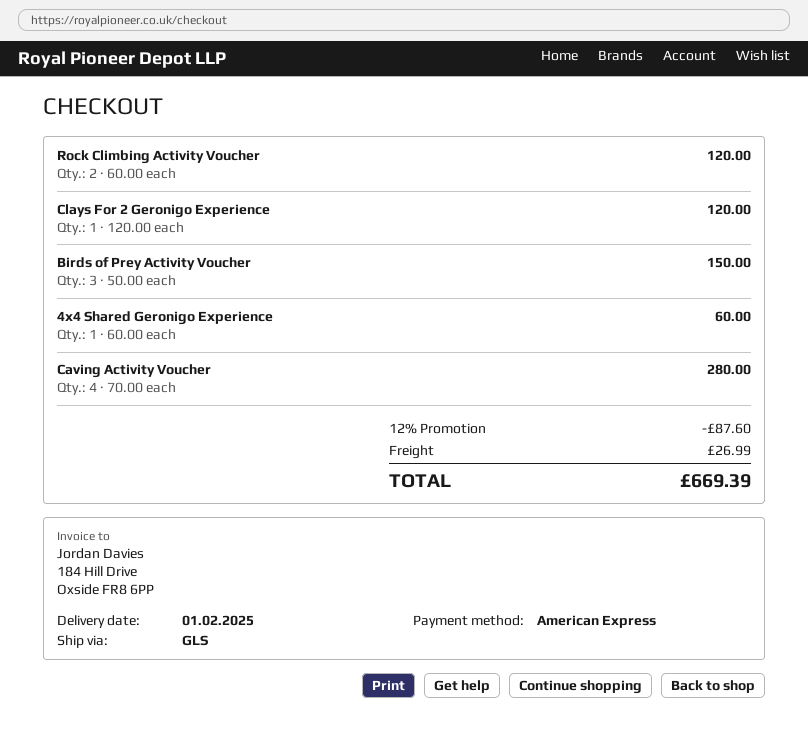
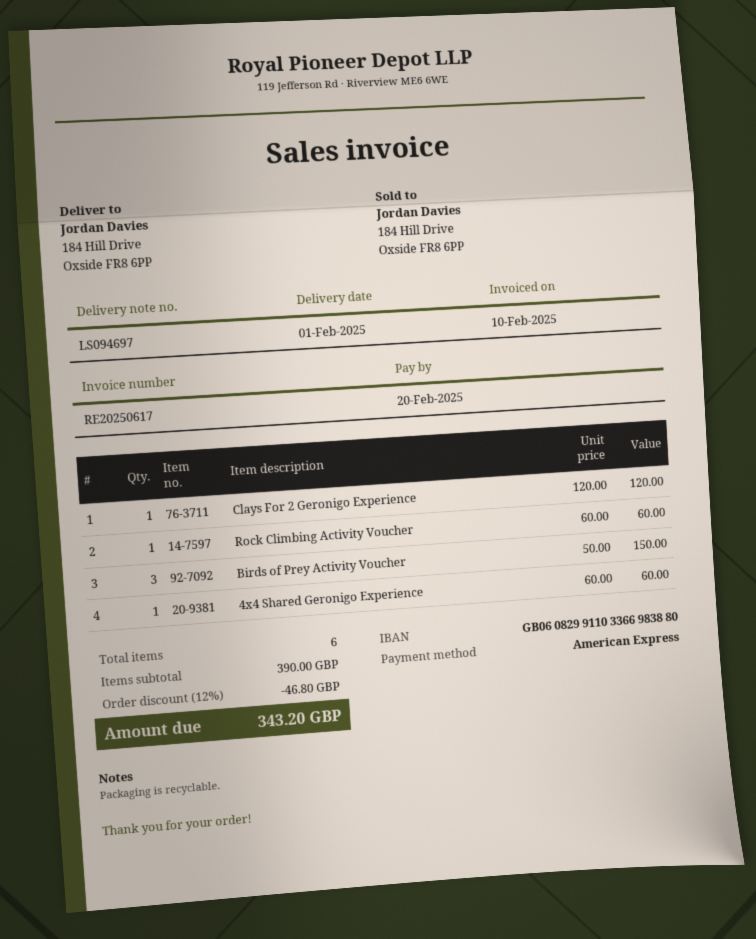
Rock Climbing Activity Voucher: 2 x 60.00 = 120.00 -> 1 x 60.00 = 60.00
Caving Activity Voucher: 4 x 70.00 = 280.00 -> none
discount: 12% = 87.60 -> 12% = 46.80
shipping: 26.99 -> none
total: 669.39 -> 343.20

